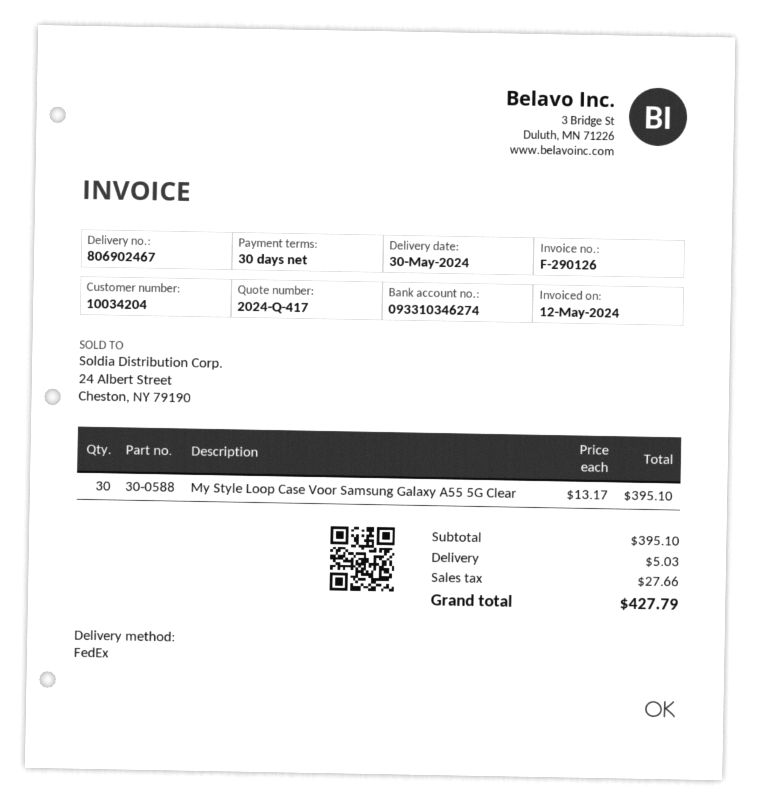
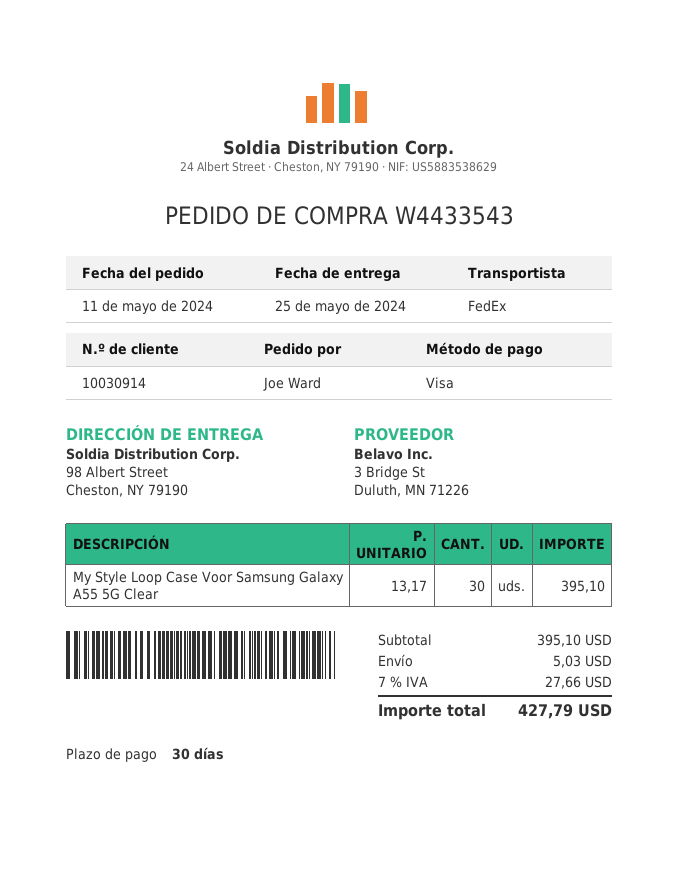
delivery date: 2024-05-30 -> 2024-05-25
customer number: 10034204 -> 10030914

